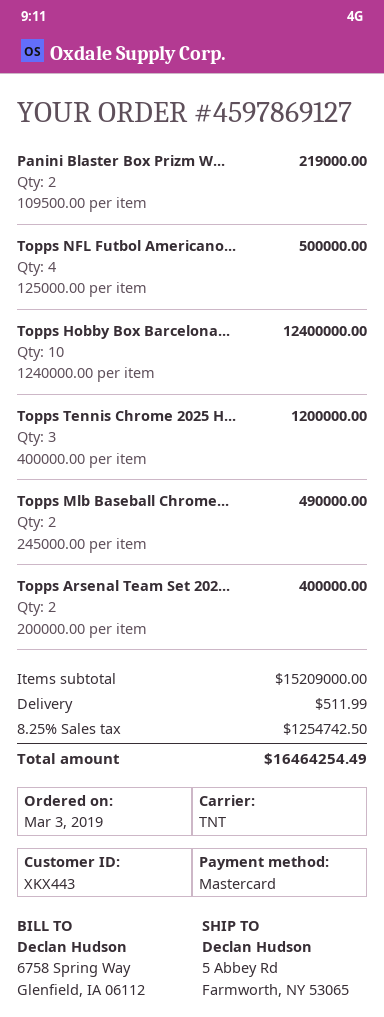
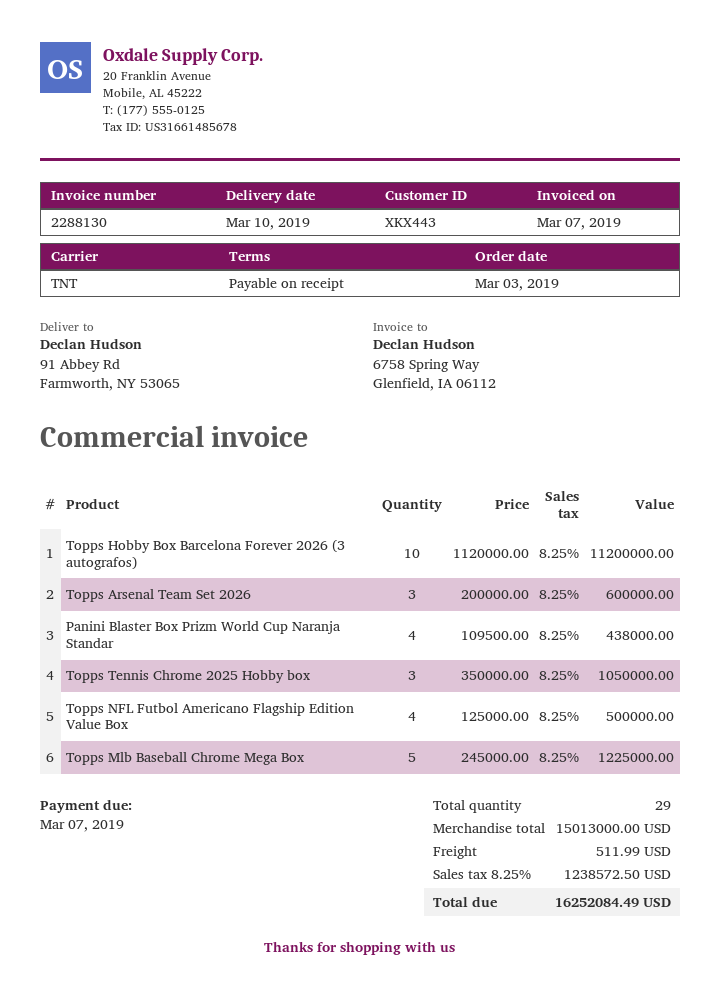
ship to: 5 Abbey Rd, Farmworth, NY 53065 -> 91 Abbey Rd, Farmworth, NY 53065
Panini Blaster Box Prizm W...: 2 x 109500.00 = 219000.00 -> 4 x 109500.00 = 438000.00
Topps Hobby Box Barcelona...: 10 x 1240000.00 = 12400000.00 -> 10 x 1120000.00 = 11200000.00
Topps Tennis Chrome 2025 H...: 3 x 400000.00 = 1200000.00 -> 3 x 350000.00 = 1050000.00
Topps Mlb Baseball Chrome...: 2 x 245000.00 = 490000.00 -> 5 x 245000.00 = 1225000.00
Topps Arsenal Team Set 202...: 2 x 200000.00 = 400000.00 -> 3 x 200000.00 = 600000.00
subtotal: 15209000.00 -> 15013000.00
tax: 8.25% = 1254742.50 -> 8.25% = 1238572.50
total: 16464254.49 -> 16252084.49

